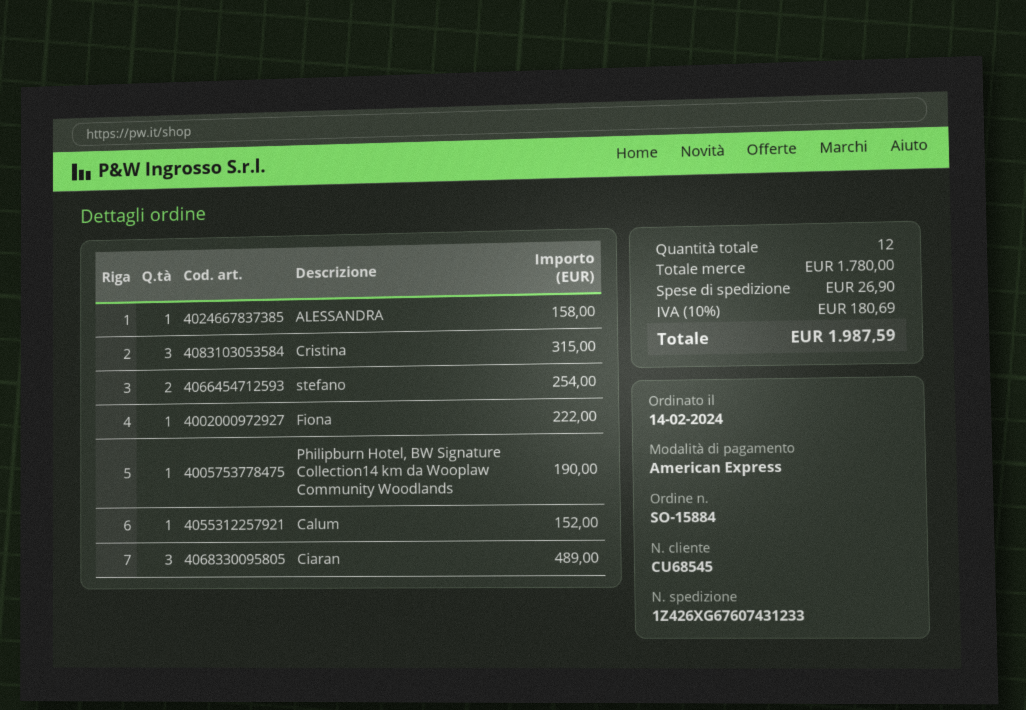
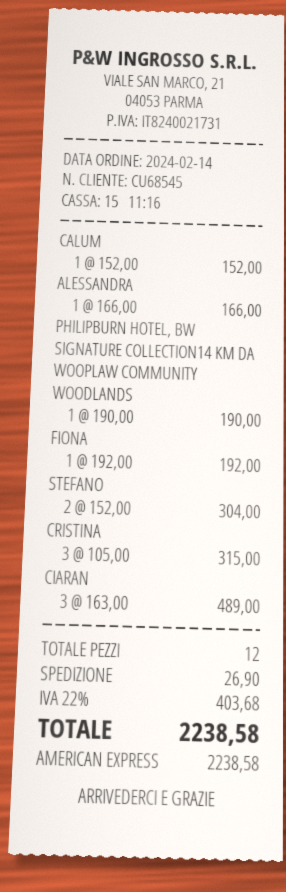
ALESSANDRA: 1 for 158.00 -> 1 for 166.00
stefano: 2 for 254.00 -> 2 for 304.00
Fiona: 1 for 222.00 -> 1 for 192.00
tax: 10% = 180.69 -> 22% = 403.68
total: 1987.59 -> 2238.58

